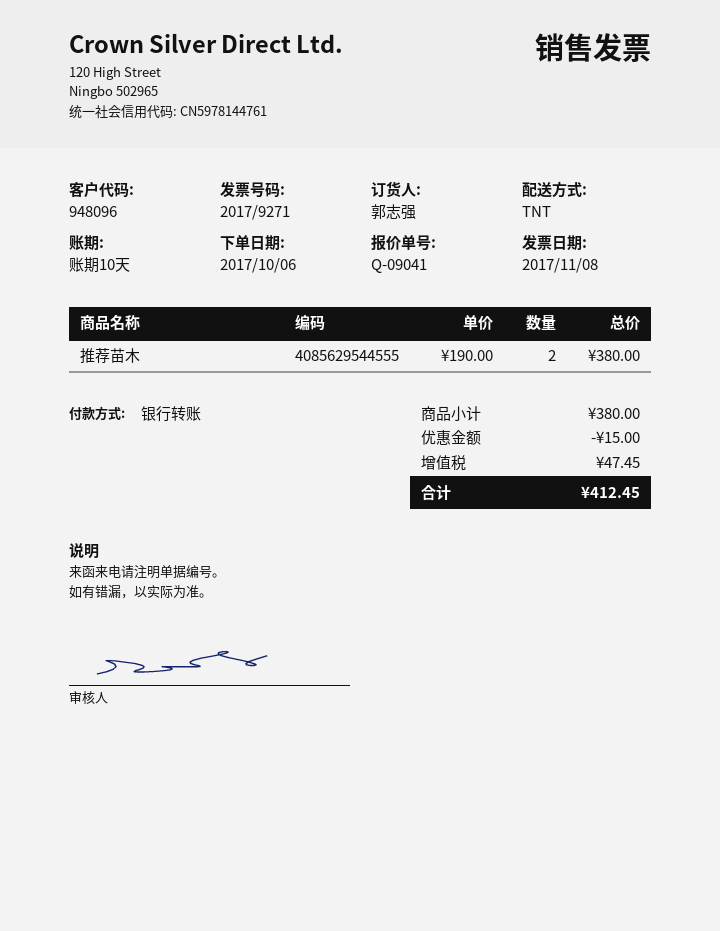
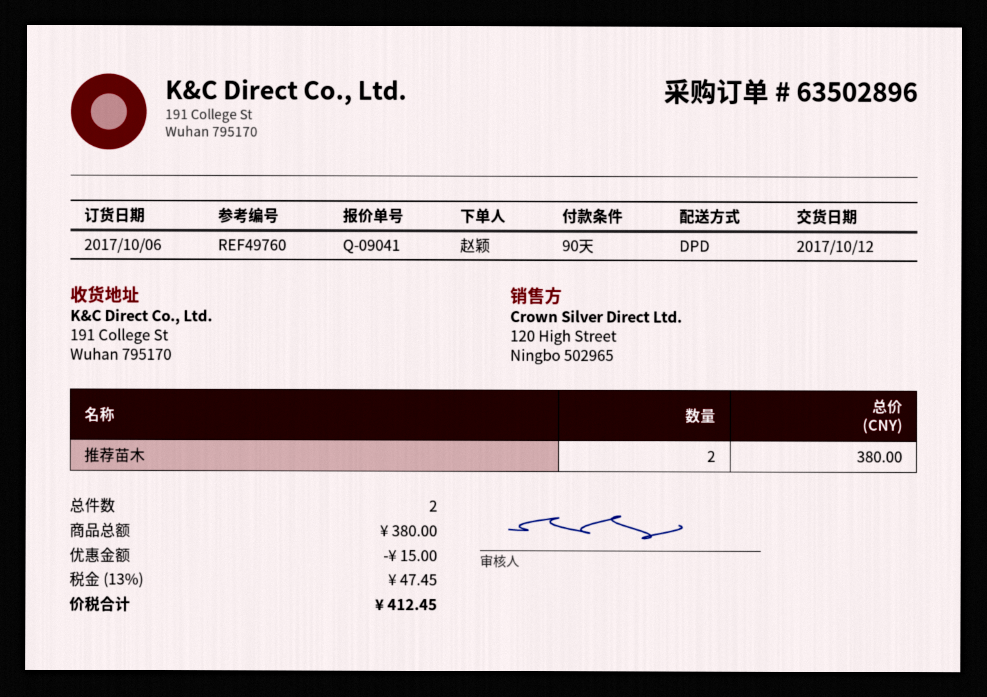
payment terms: 10 days -> 90 days
ordered by: 郭志强 -> 赵颖
shipping method: TNT -> DPD

